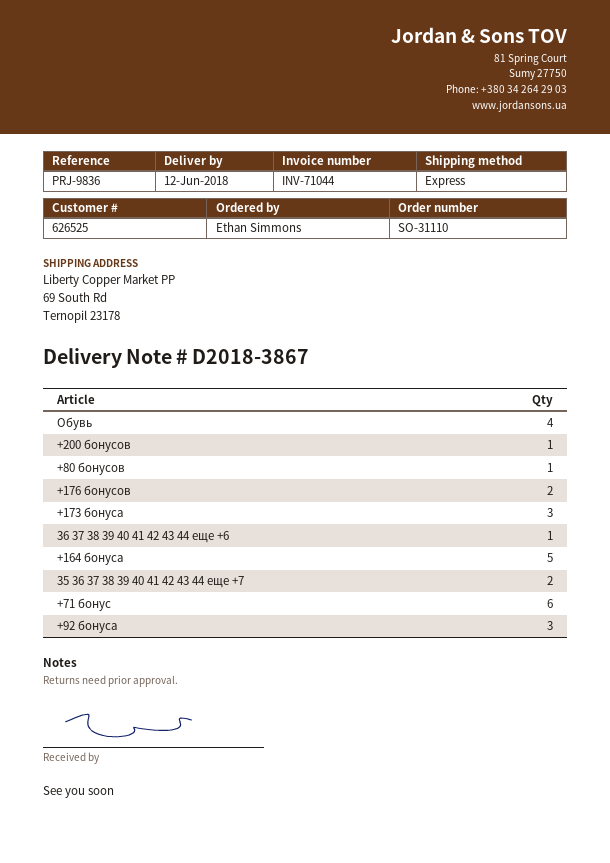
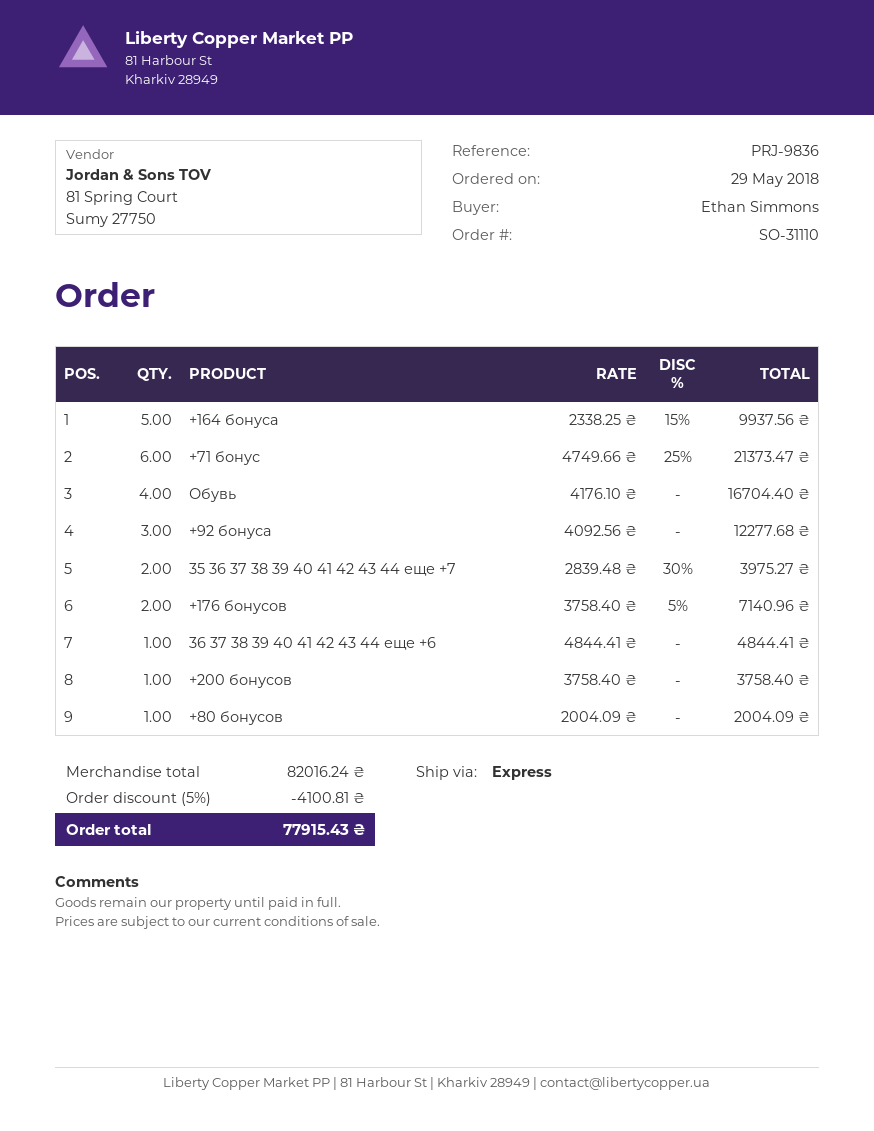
+173 бонуса: 3 -> none

